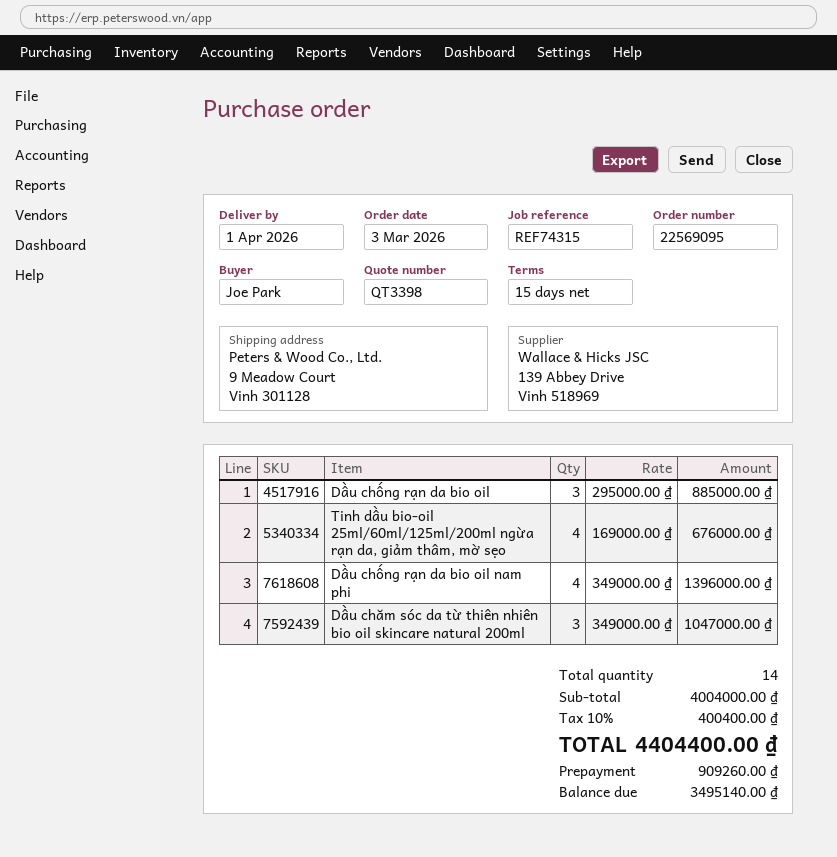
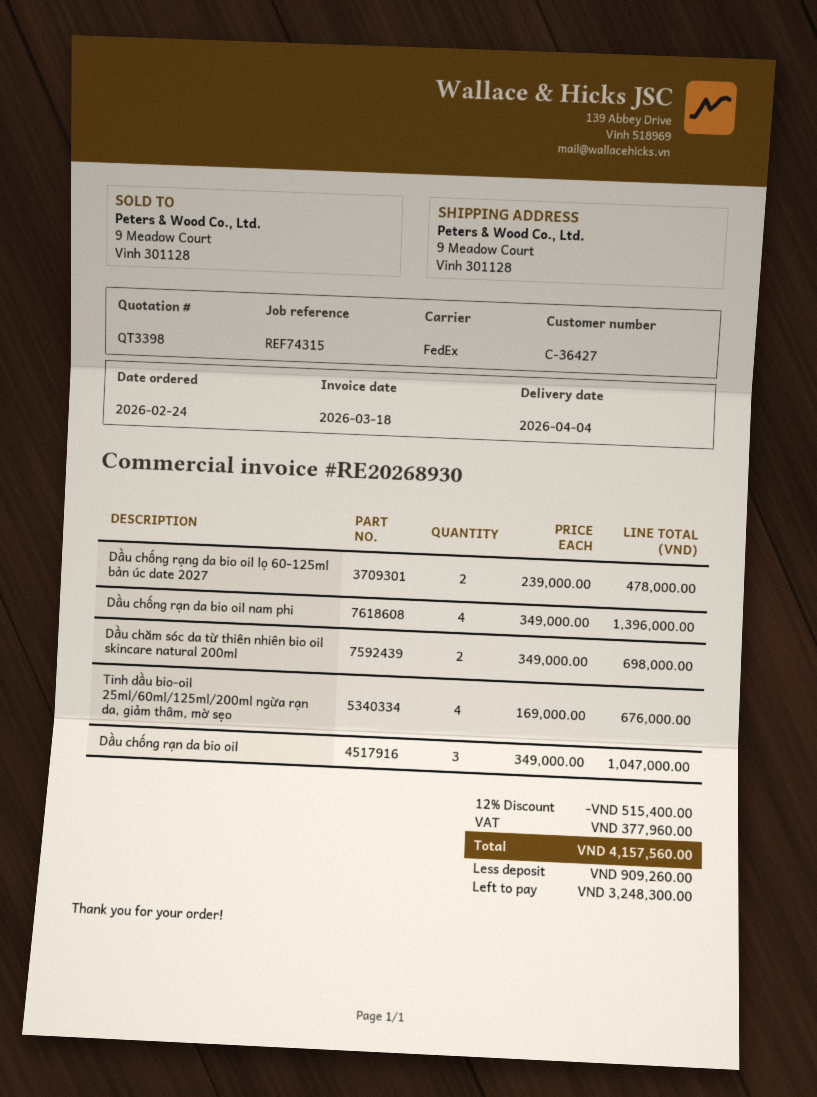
order date: 2026-03-03 -> 2026-02-24
delivery date: 2026-04-01 -> 2026-04-04
Dầu chống rạn da bio oil: 3 x 295000.00 = 885000.00 -> 3 x 349000.00 = 1047000.00
Dầu chăm sóc da từ thiên nhiên bio oil skincare natural 200ml: 3 x 349000.00 = 1047000.00 -> 2 x 349000.00 = 698000.00
Dầu chống rạng da bio oil lọ 60-125ml bản úc date 2027: none -> 2 x 239000.00 = 478000.00
discount: none -> 12% = 515400.00
tax: 400400.00 -> 377960.00
total: 4404400.00 -> 4157560.00
balance: 3495140.00 -> 3248300.00

